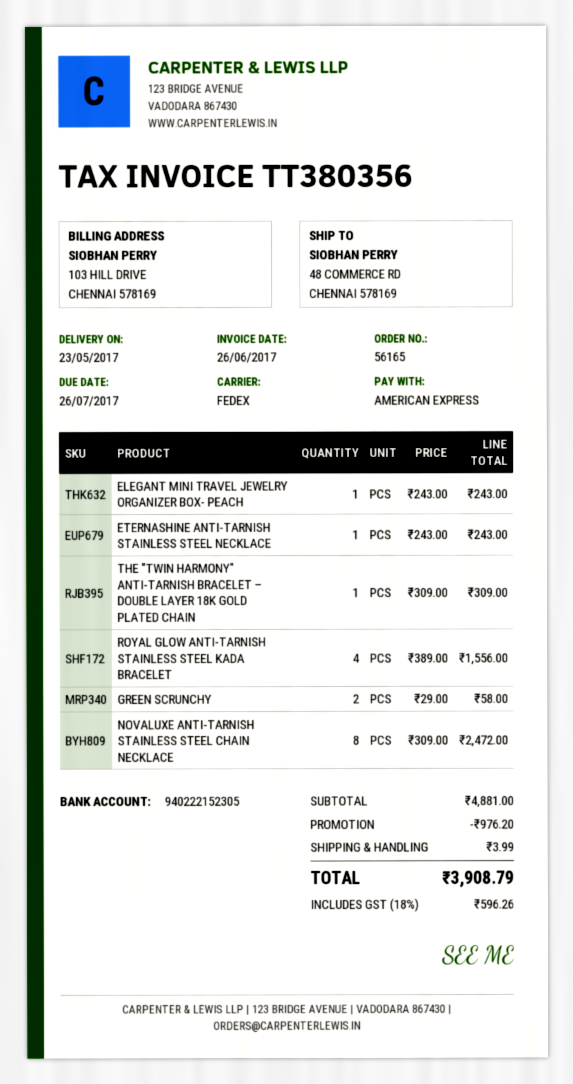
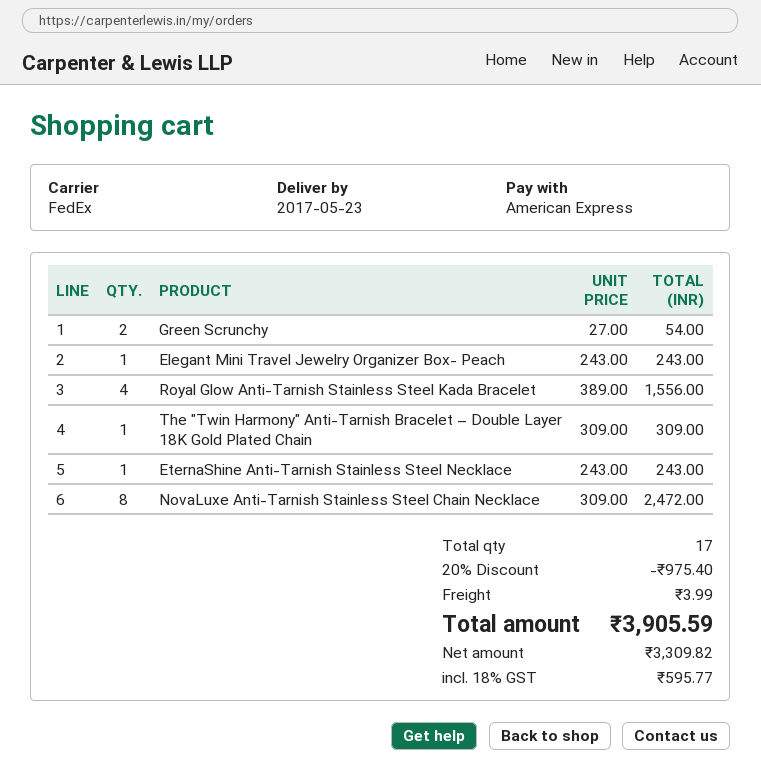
GREEN SCRUNCHY: 2 x 29.00 = 58.00 -> 2 x 27.00 = 54.00
discount: 976.20 -> 975.40
tax: 18% = 596.26 -> 18% = 595.77
total: 3908.79 -> 3905.59

